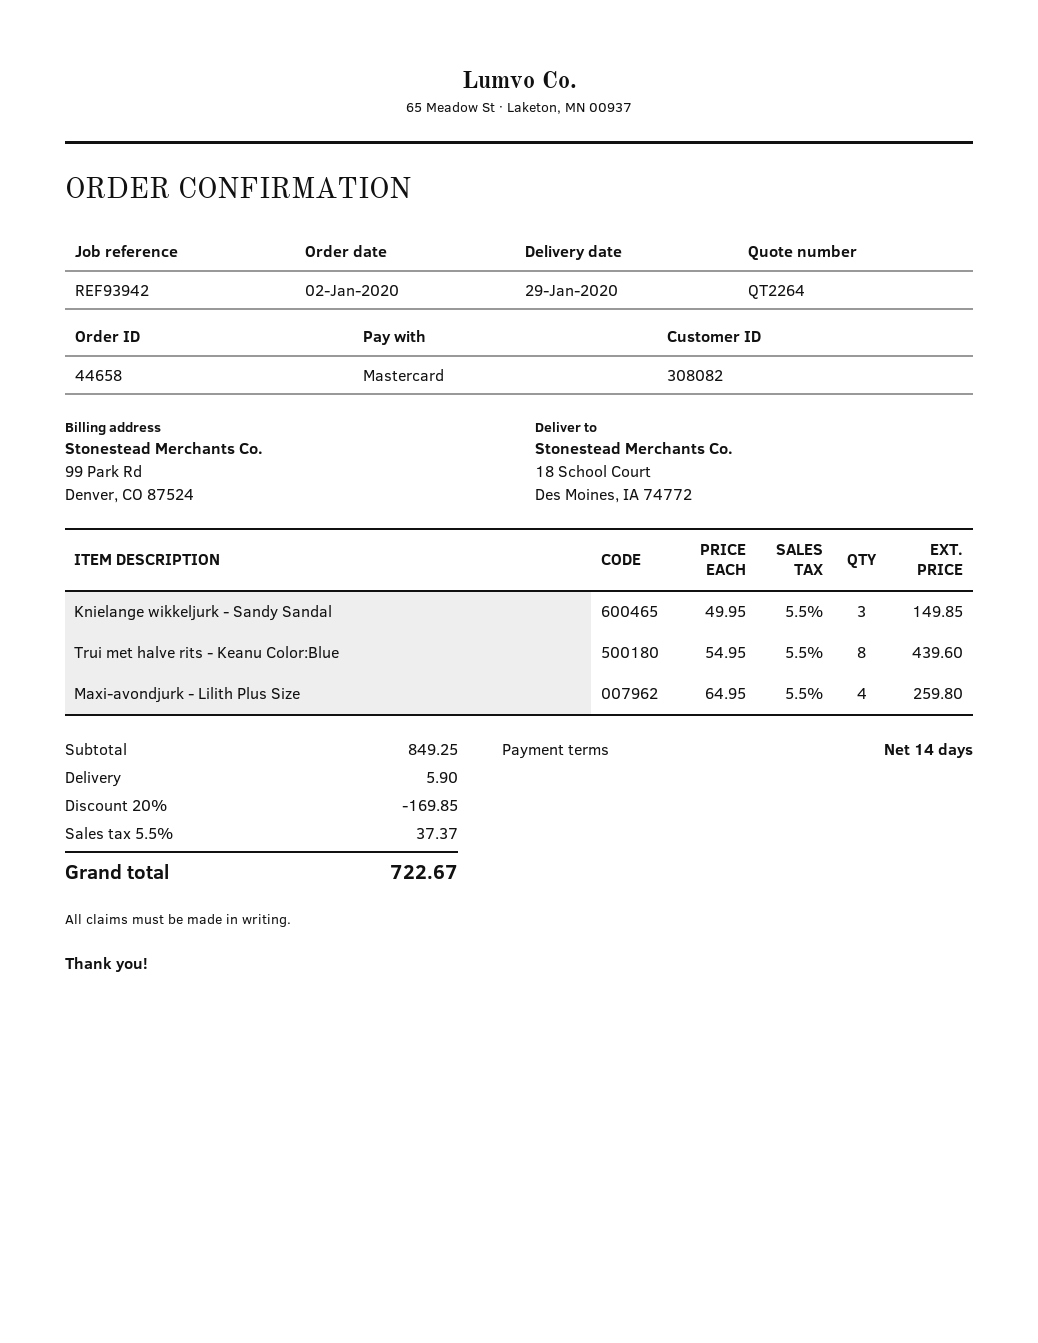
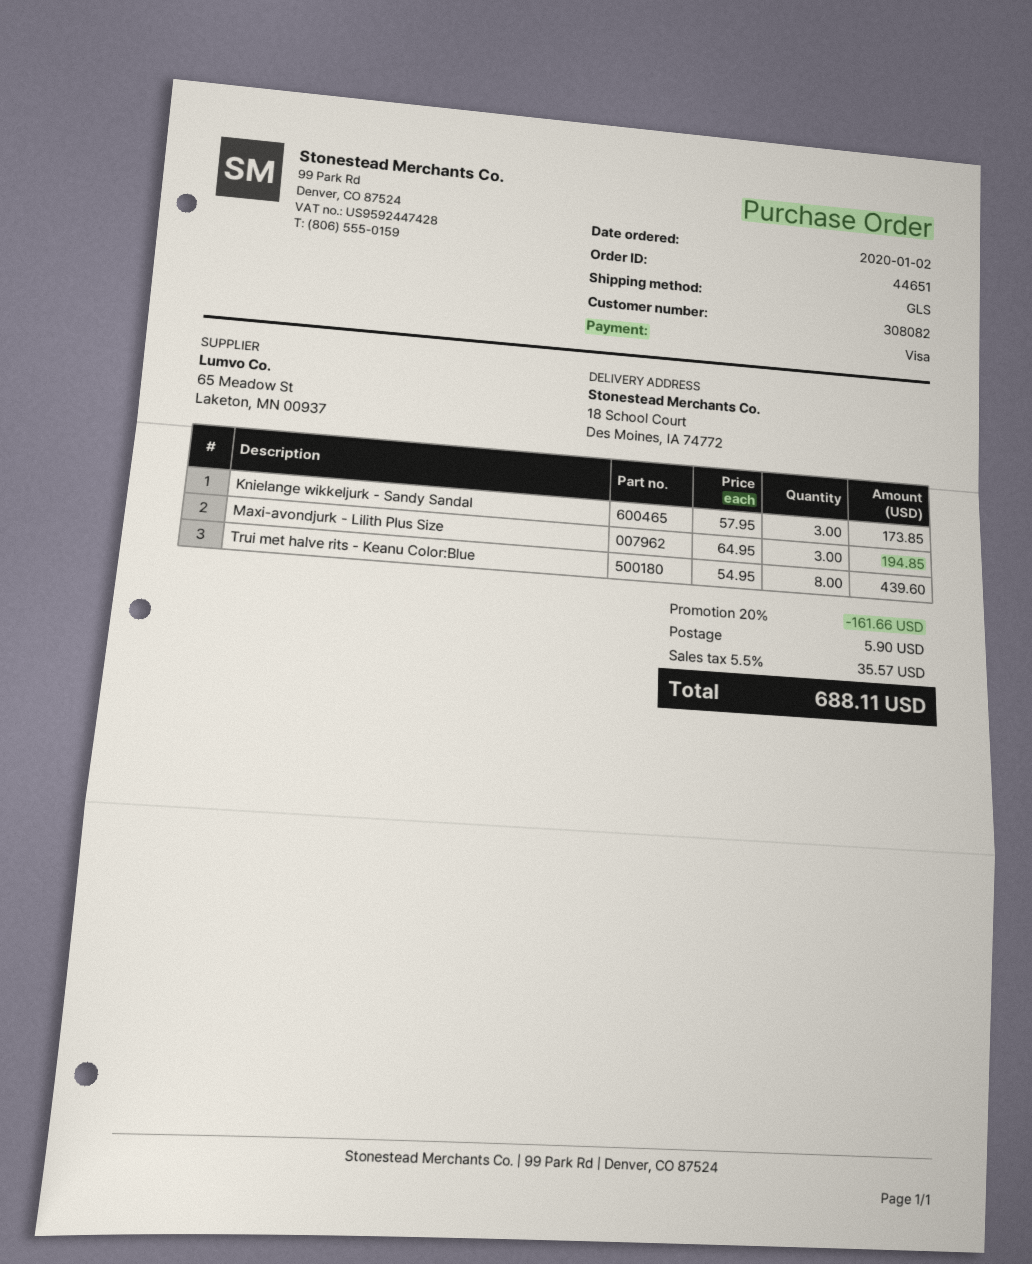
order number: 44658 -> 44651
payment method: Mastercard -> Visa
Knielange wikkeljurk - Sandy Sandal: 3 x 49.95 = 149.85 -> 3 x 57.95 = 173.85
Maxi-avondjurk - Lilith Plus Size: 4 x 64.95 = 259.80 -> 3 x 64.95 = 194.85
discount: 20% = 169.85 -> 20% = 161.66
tax: 5.5% = 37.37 -> 5.5% = 35.57
total: 722.67 -> 688.11

